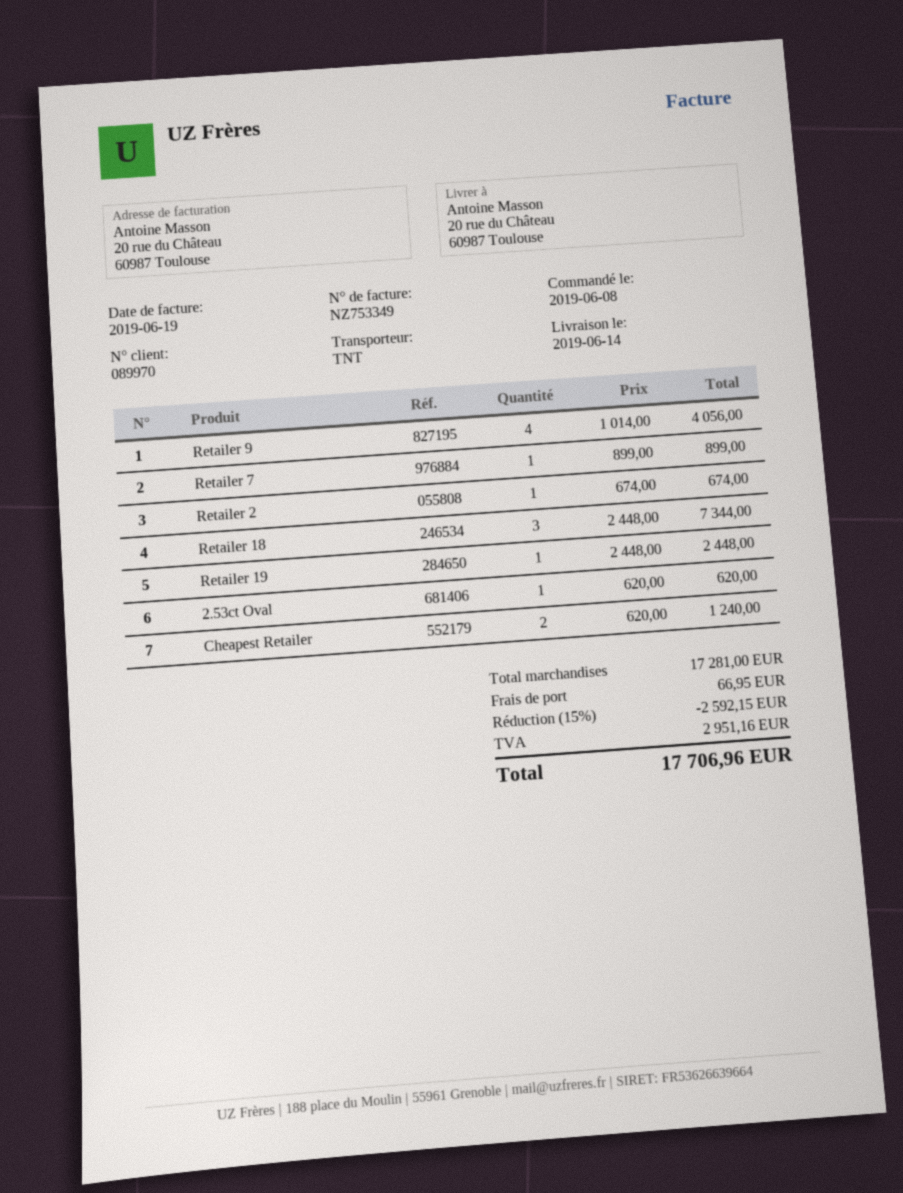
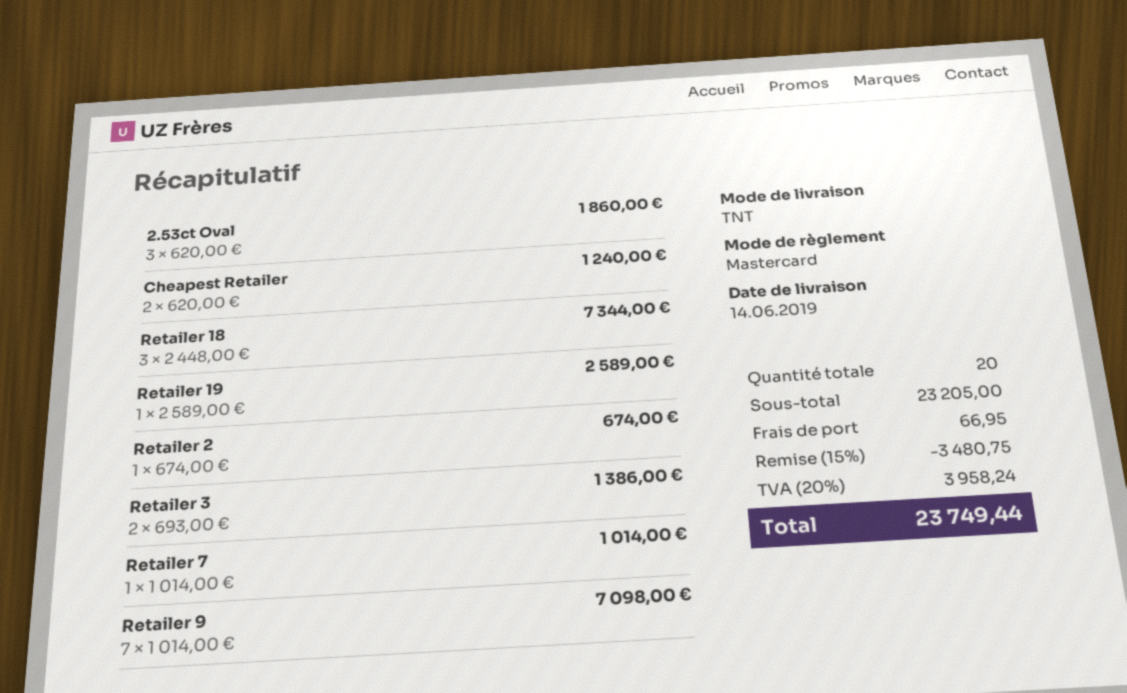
Retailer 9: 4 x 1014.00 = 4056.00 -> 7 x 1014.00 = 7098.00
Retailer 7: 1 x 899.00 = 899.00 -> 1 x 1014.00 = 1014.00
Retailer 19: 1 x 2448.00 = 2448.00 -> 1 x 2589.00 = 2589.00
2.53ct Oval: 1 x 620.00 = 620.00 -> 3 x 620.00 = 1860.00
Retailer 3: none -> 2 x 693.00 = 1386.00
subtotal: 17281.00 -> 23205.00
discount: 15% = 2592.15 -> 15% = 3480.75
tax: 2951.16 -> 3958.24
total: 17706.96 -> 23749.44

